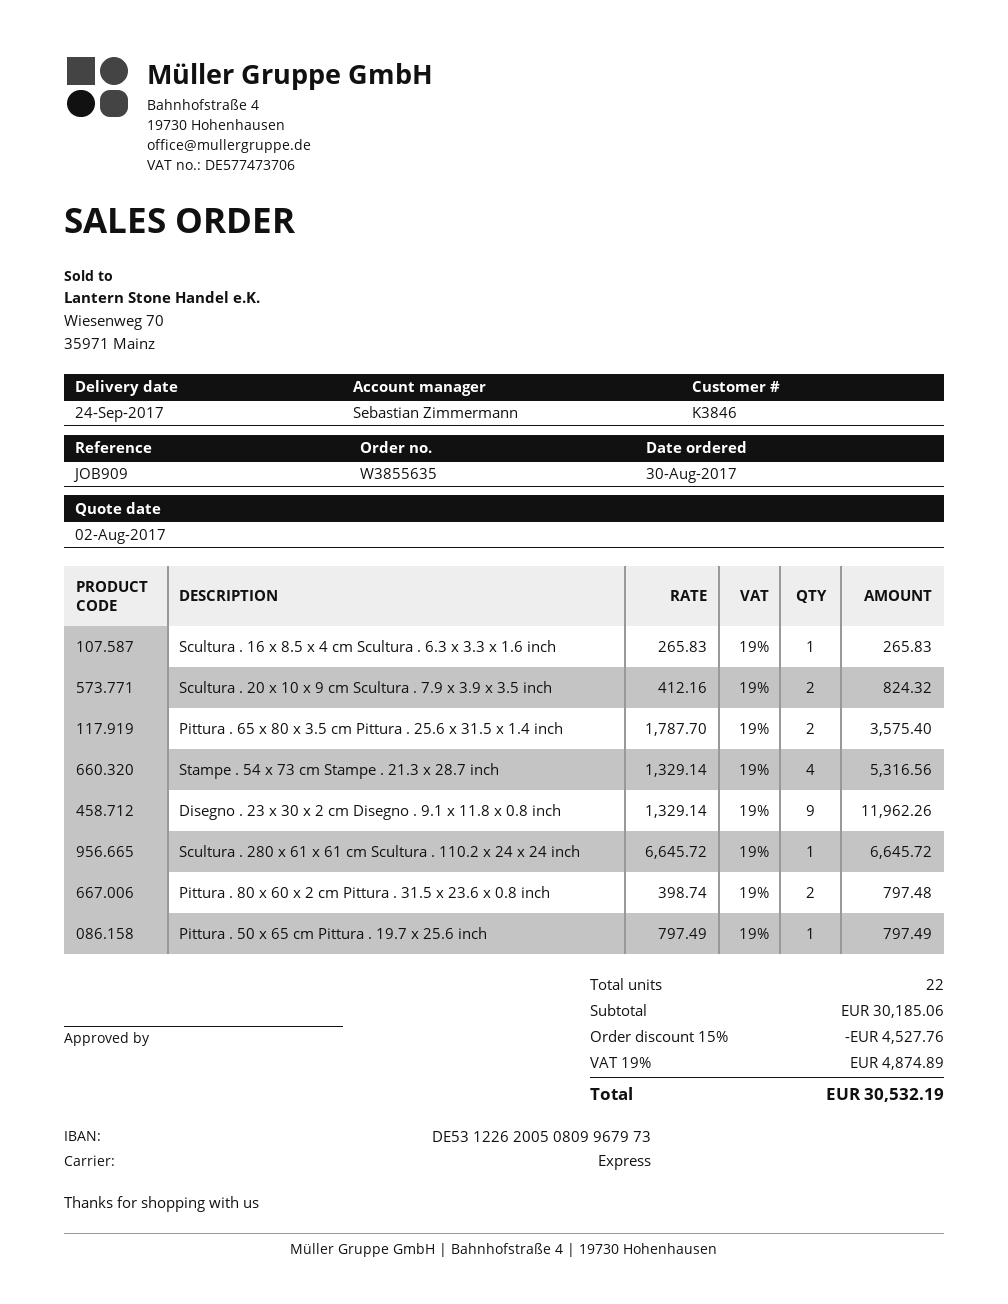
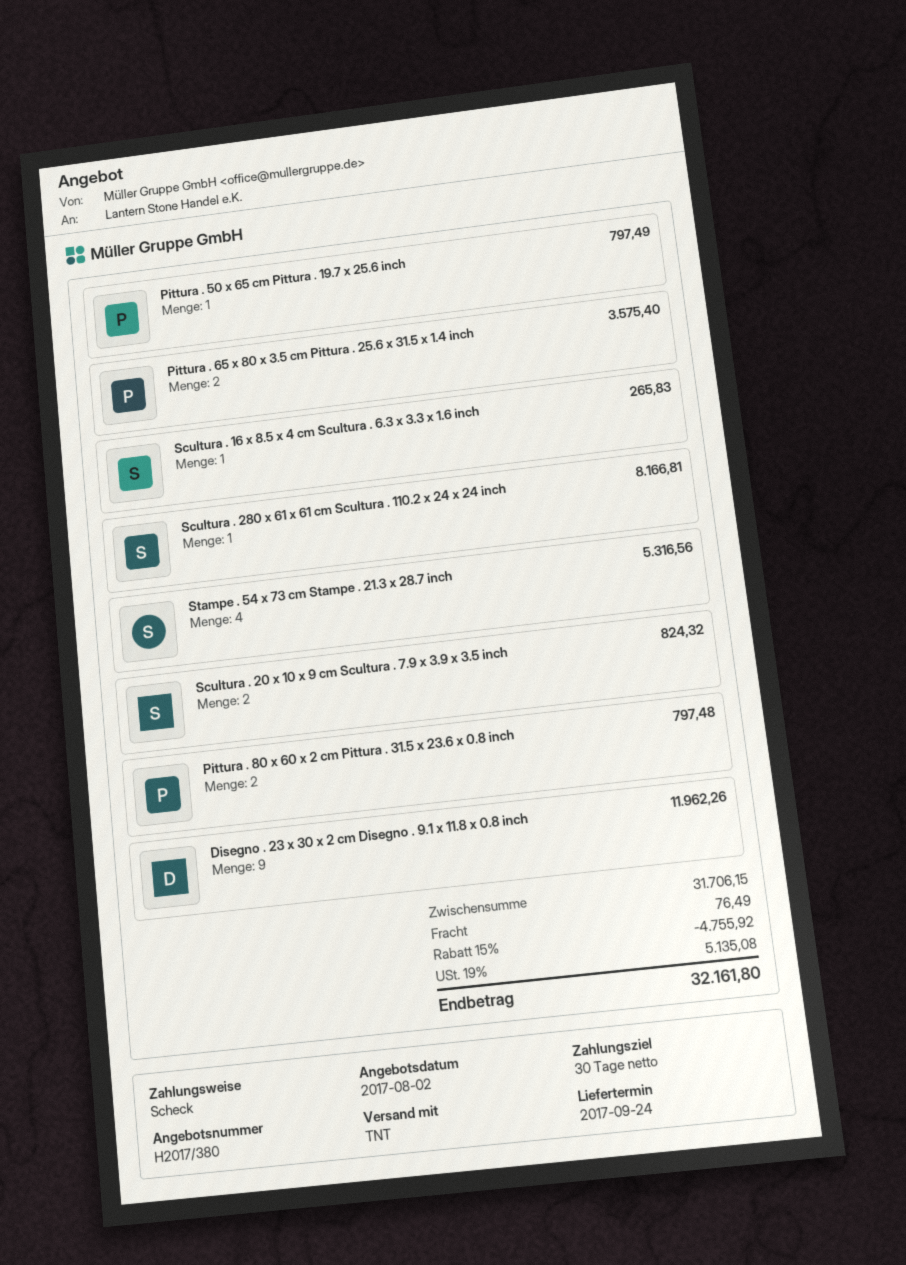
shipping method: express -> TNT
Scultura . 280 x 61 x 61 cm Scultura . 110.2 x 24 x 24 inch: 1 for 6645.72 -> 1 for 8166.81
subtotal: 30185.06 -> 31706.15
discount: 15% = 4527.76 -> 15% = 4755.92
shipping: none -> 76.49
tax: 19% = 4874.89 -> 19% = 5135.08
total: 30532.19 -> 32161.80

